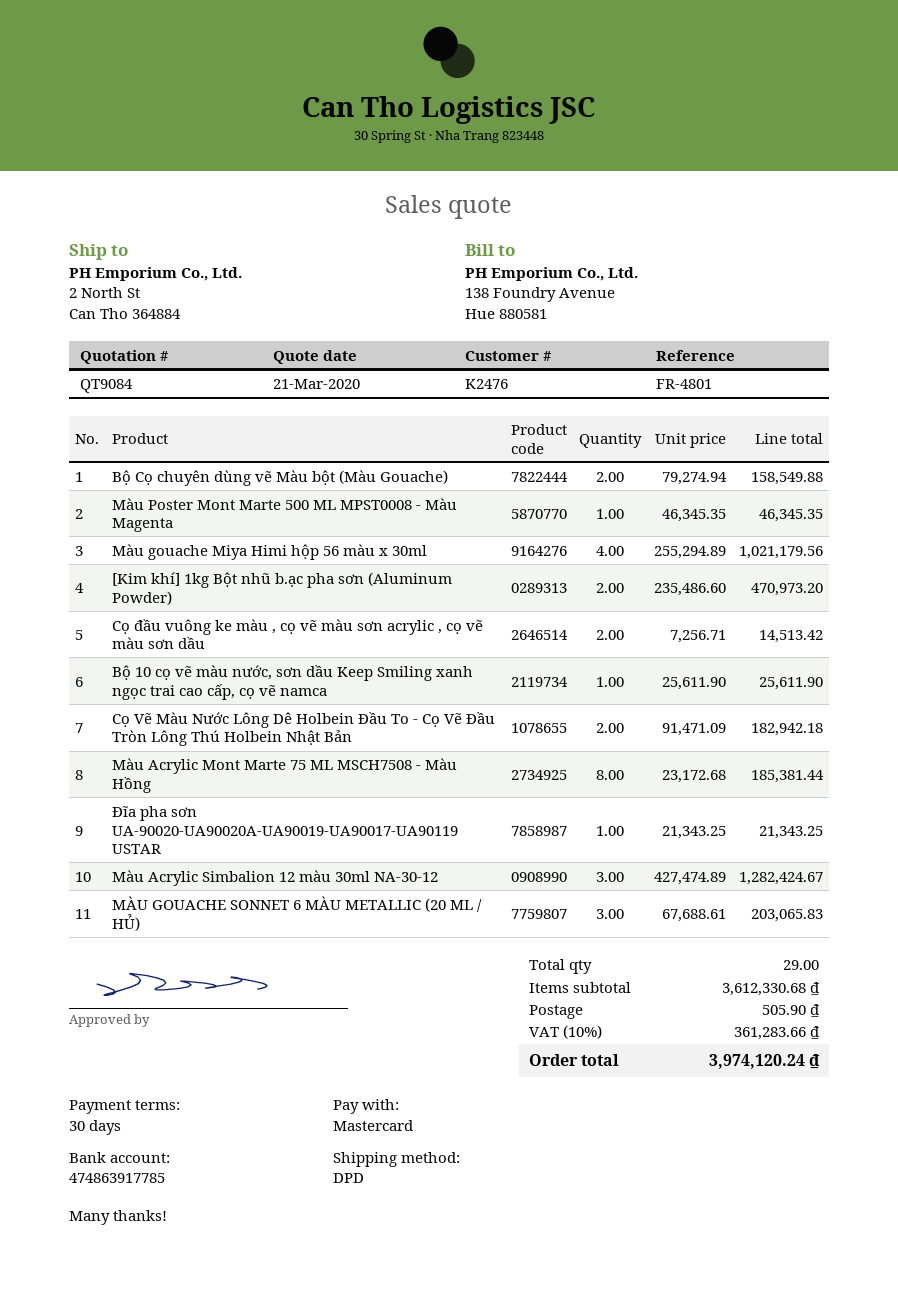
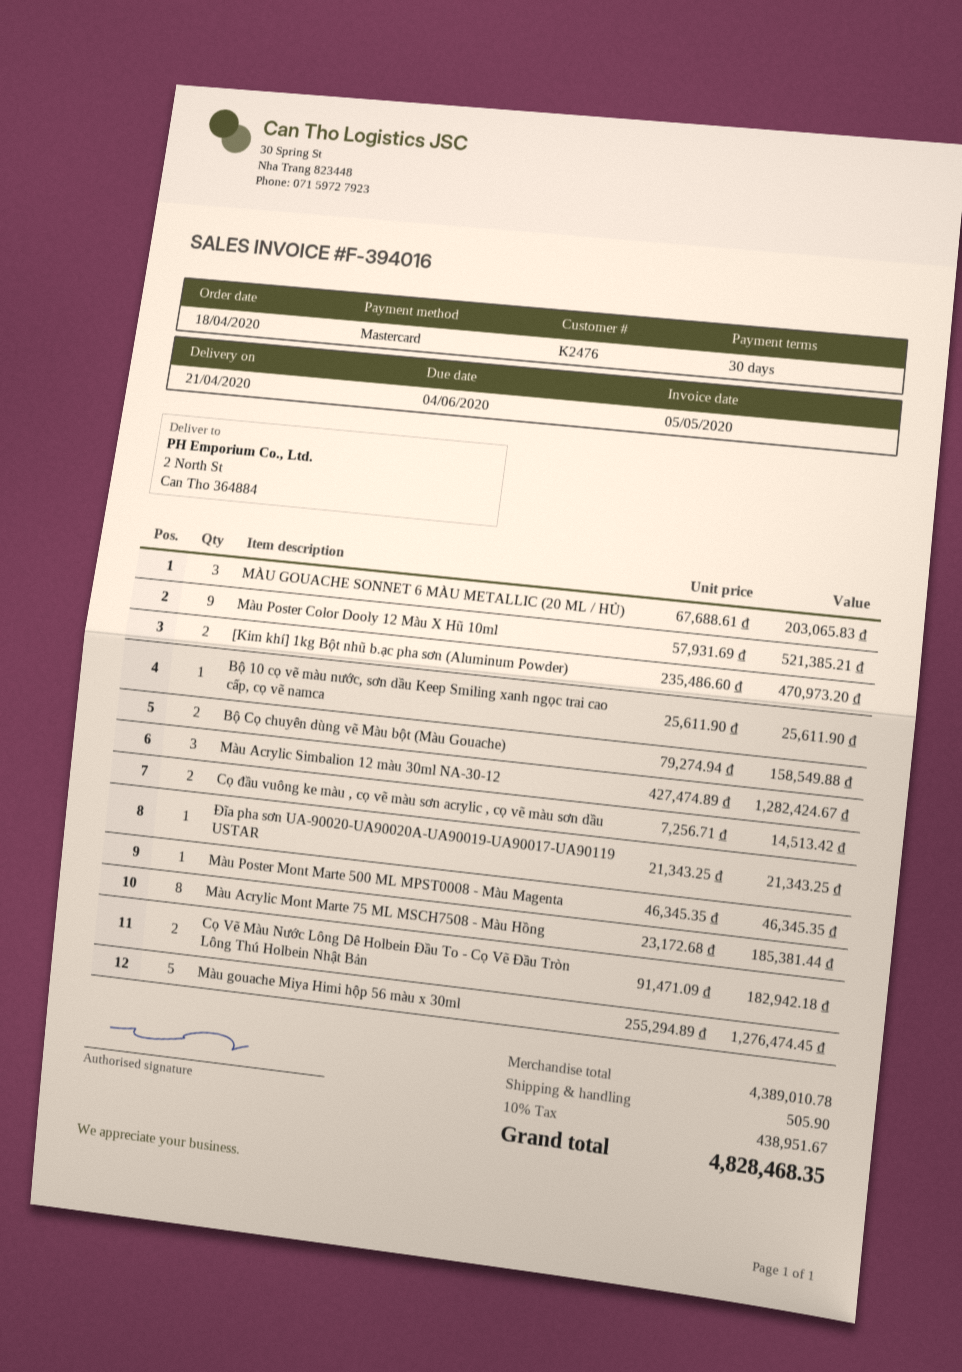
Màu gouache Miya Himi hộp 56 màu x 30ml: 4 x 255294.89 = 1021179.56 -> 5 x 255294.89 = 1276474.45
Màu Poster Color Dooly 12 Màu X Hũ 10ml: none -> 9 x 57931.69 = 521385.21
subtotal: 3612330.68 -> 4389010.78
tax: 10% = 361283.66 -> 10% = 438951.67
total: 3974120.24 -> 4828468.35

